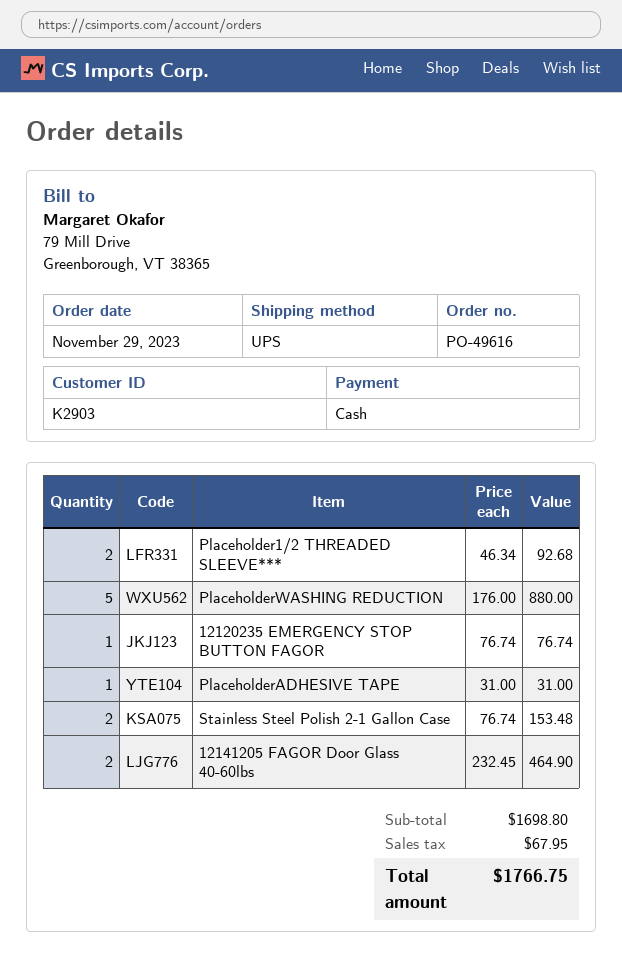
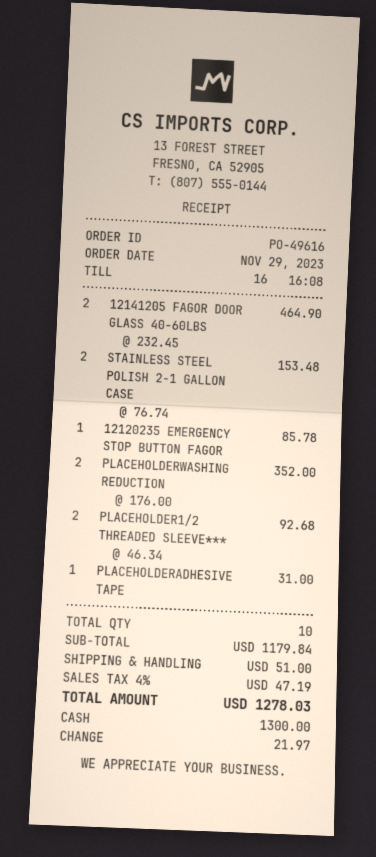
PlaceholderWASHING REDUCTION: 5 x 176.00 = 880.00 -> 2 x 176.00 = 352.00
12120235 EMERGENCY STOP BUTTON FAGOR: 1 x 76.74 = 76.74 -> 1 x 85.78 = 85.78
subtotal: 1698.80 -> 1179.84
shipping: none -> 51.00
tax: 67.95 -> 47.19
total: 1766.75 -> 1278.03

